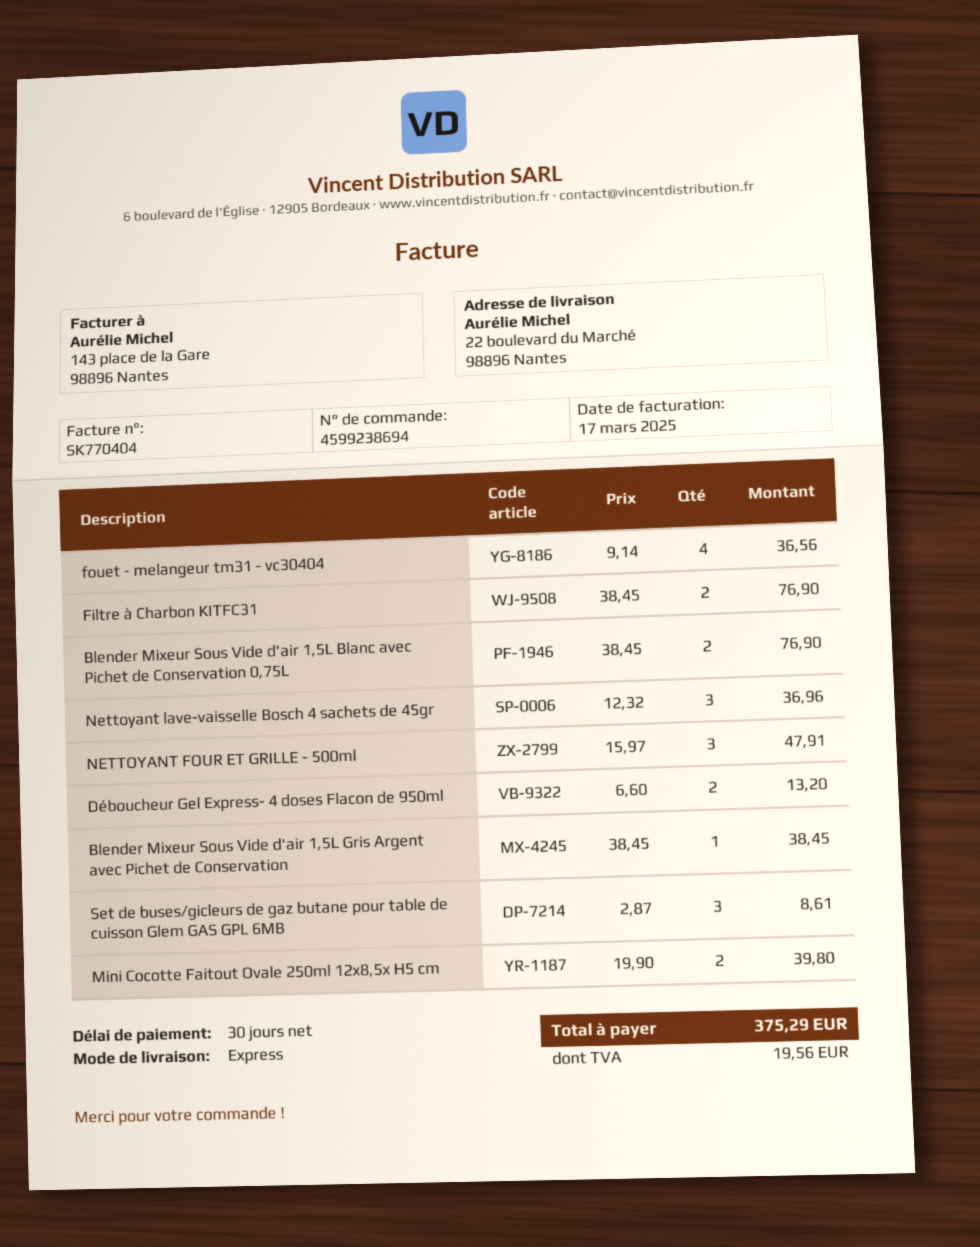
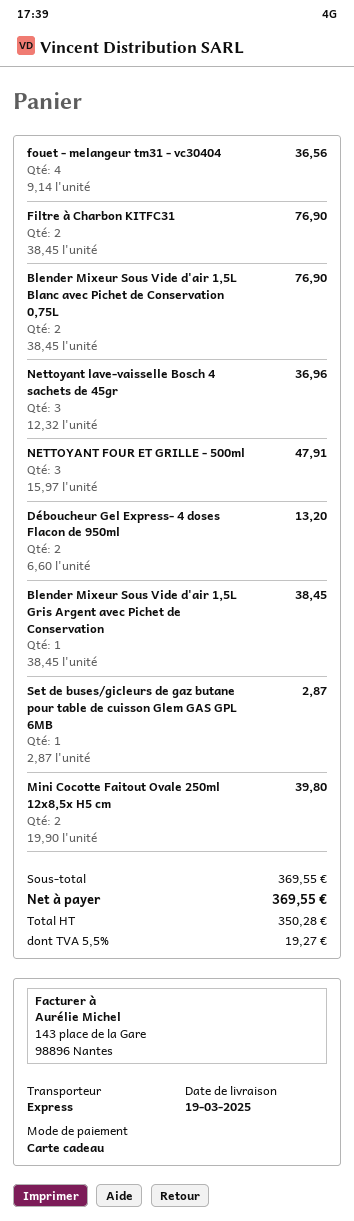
Set de buses/gicleurs de gaz butane pour table de cuisson Glem GAS GPL 6MB: 3 x 2.87 = 8.61 -> 1 x 2.87 = 2.87
tax: 19.56 -> 19.27
total: 375.29 -> 369.55

